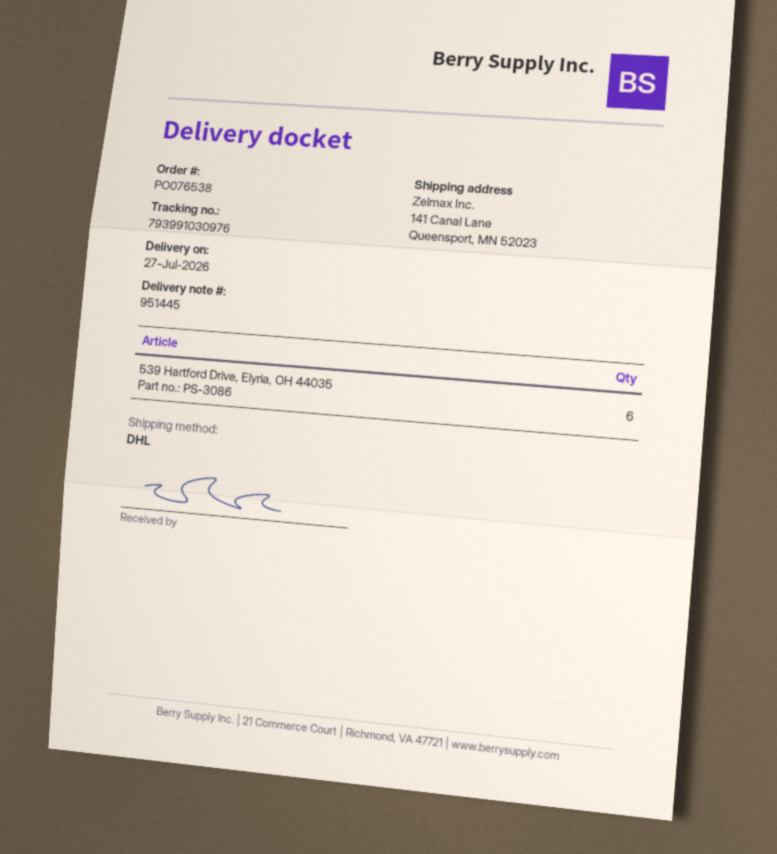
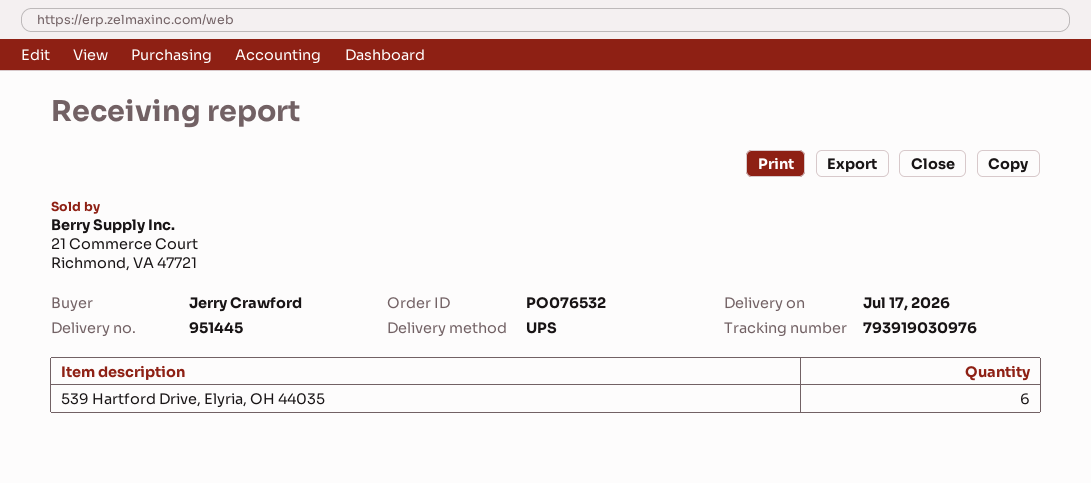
order number: PO076538 -> PO076532
delivery date: 2026-07-27 -> 2026-07-17
shipping method: DHL -> UPS
tracking number: 793991030976 -> 793919030976

